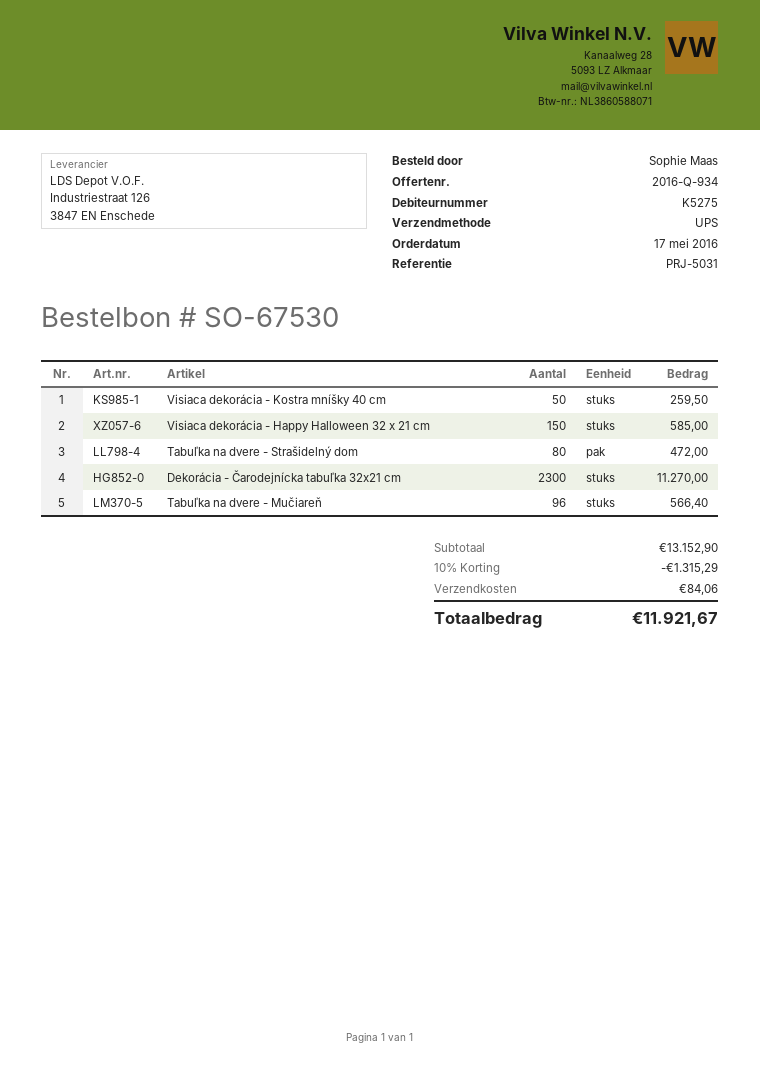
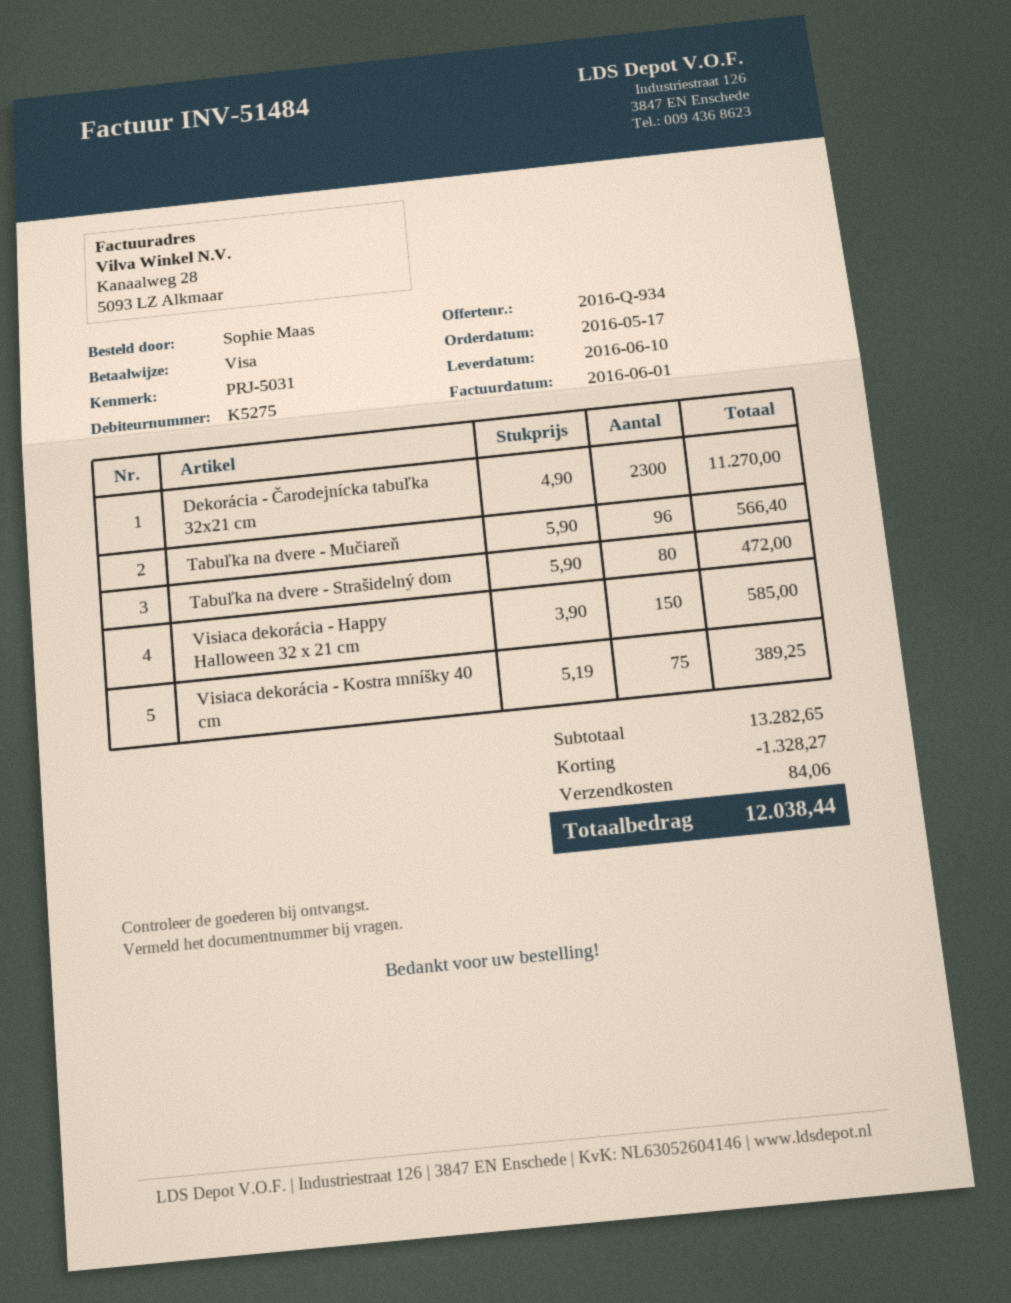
Visiaca dekorácia - Kostra mníšky 40 cm: 50 for 259.50 -> 75 for 389.25
subtotal: 13152.90 -> 13282.65
discount: 1315.29 -> 1328.27
total: 11921.67 -> 12038.44

